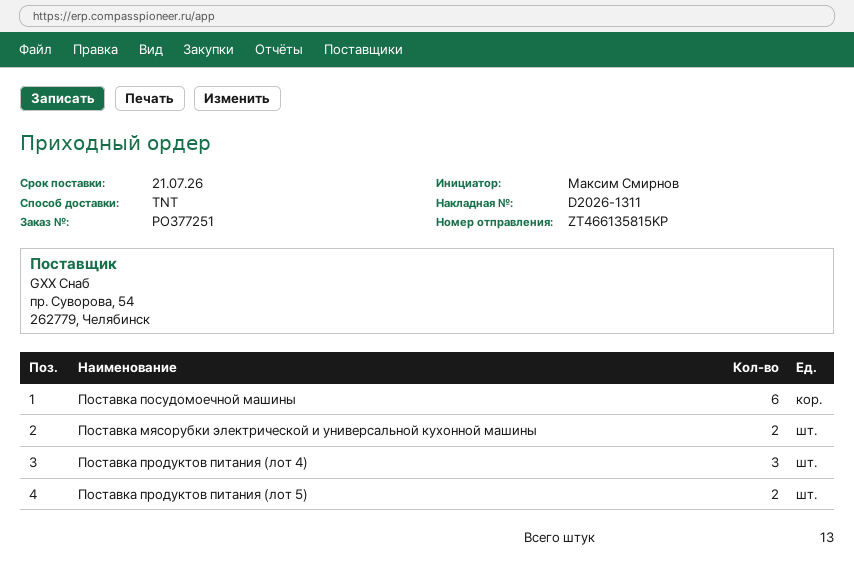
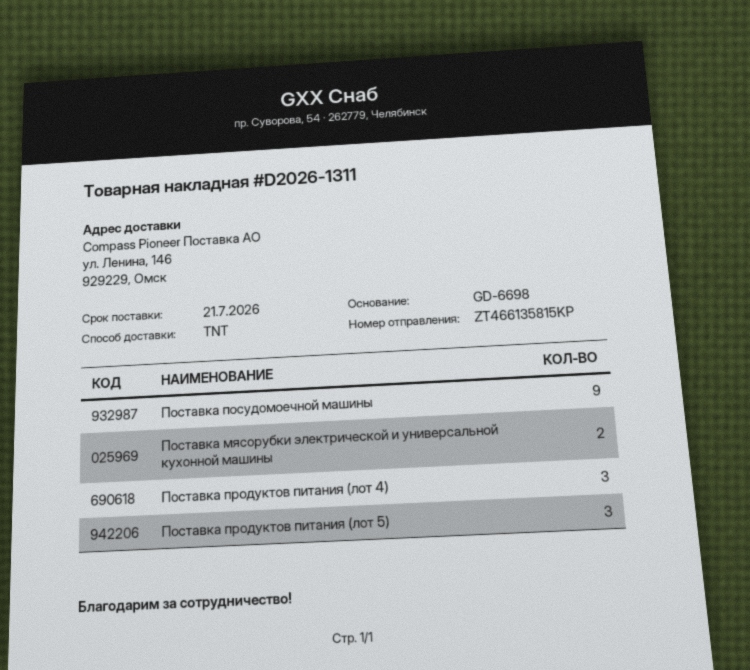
Поставка посудомоечной машины: 6 -> 9
Поставка продуктов питания (лот 5): 2 -> 3

